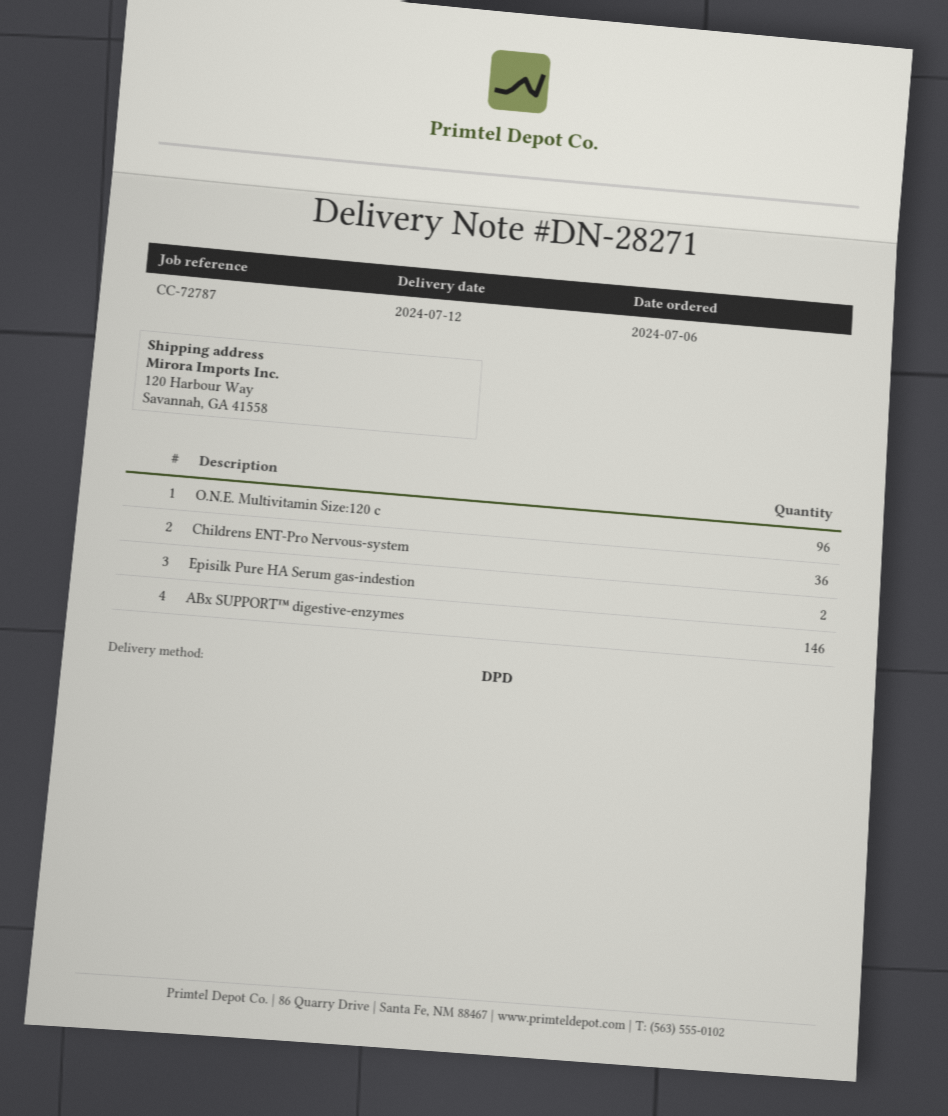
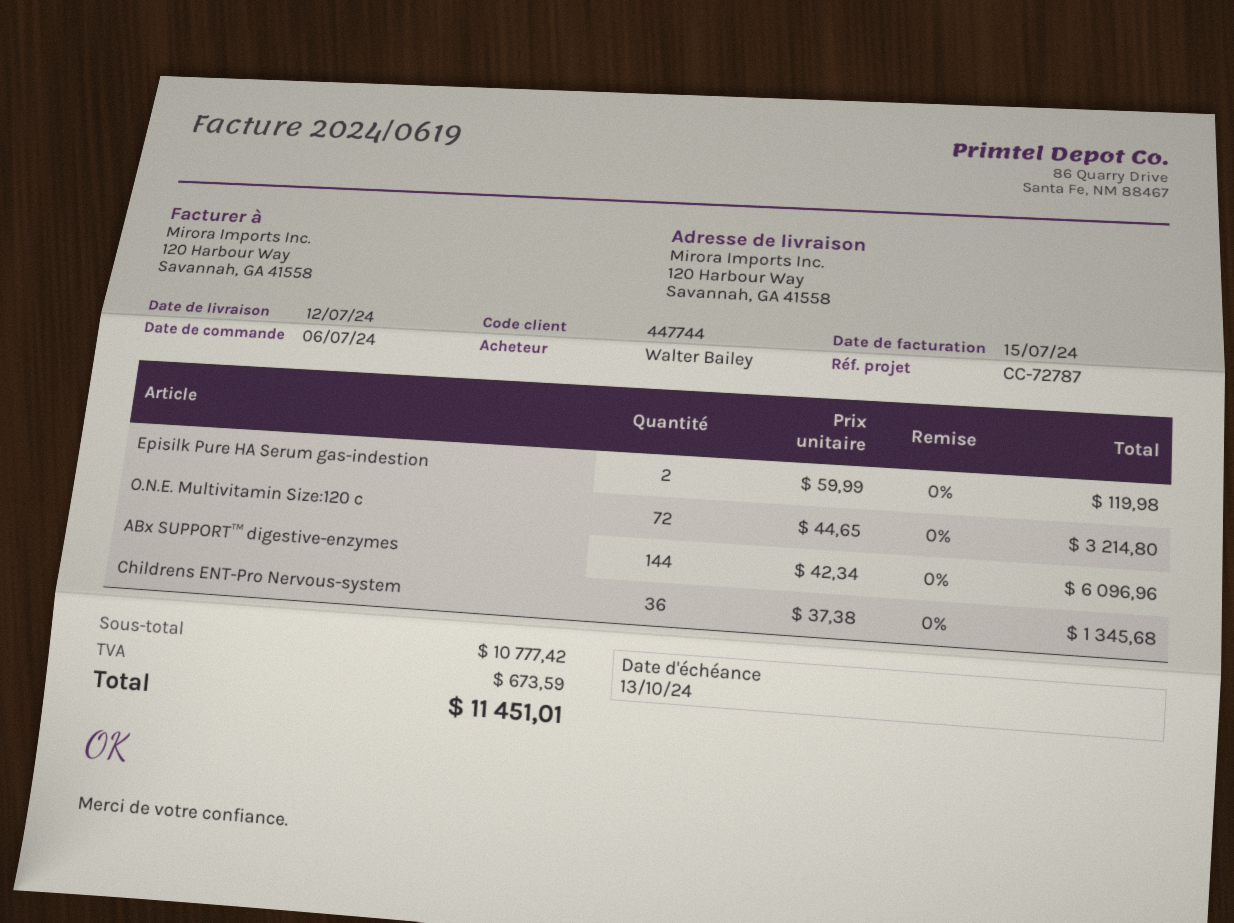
O.N.E. Multivitamin Size:120 c: 96 -> 72
ABx SUPPORT™ digestive-enzymes: 146 -> 144

